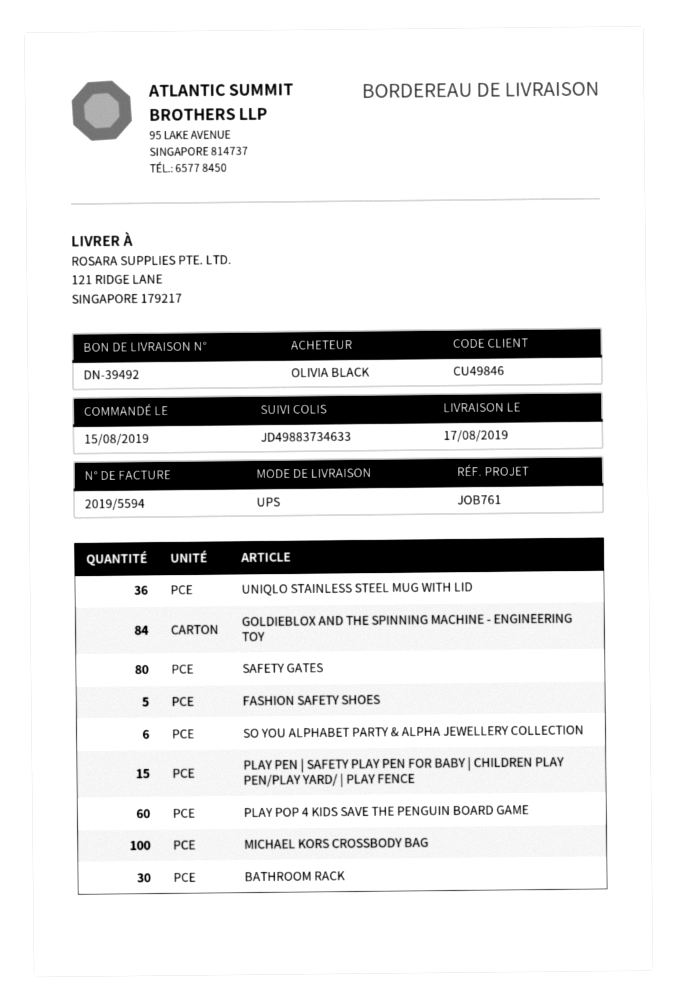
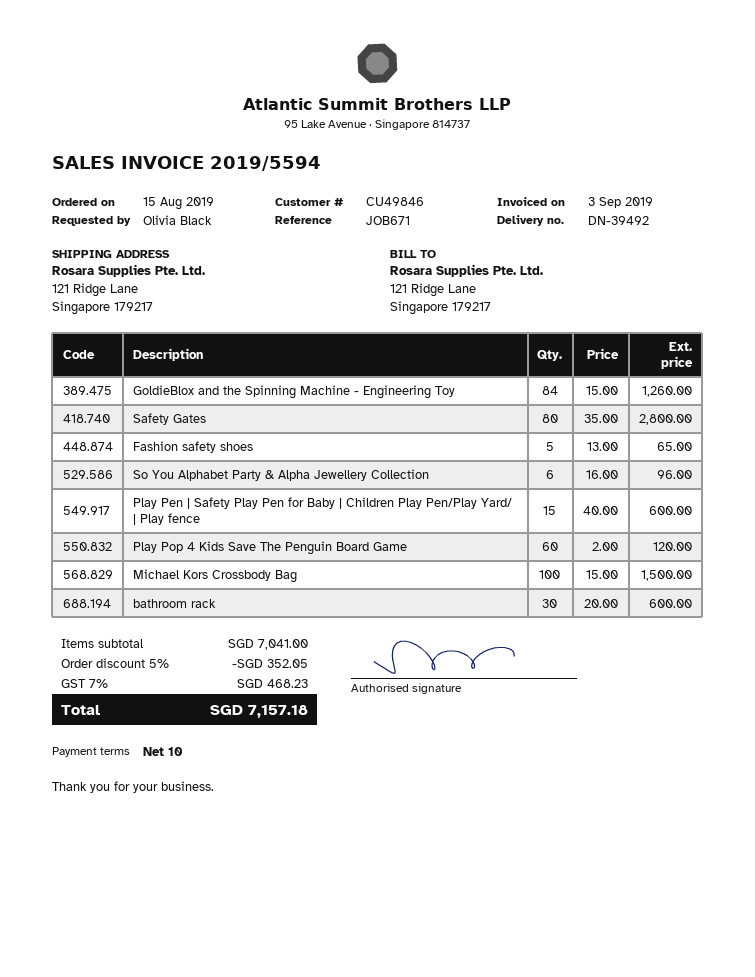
reference: JOB761 -> JOB671
UNIQLO STAINLESS STEEL MUG WITH LID: 36 -> none

